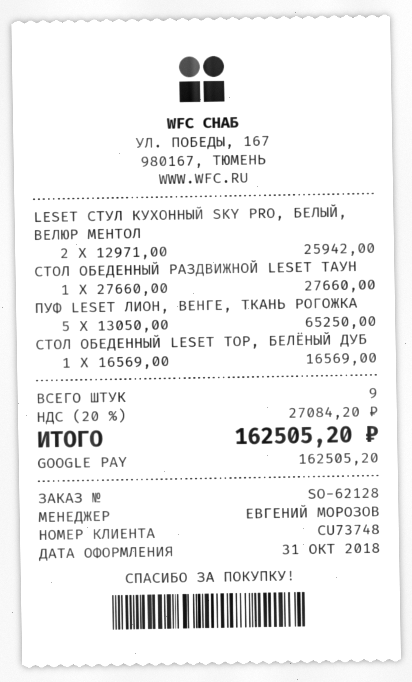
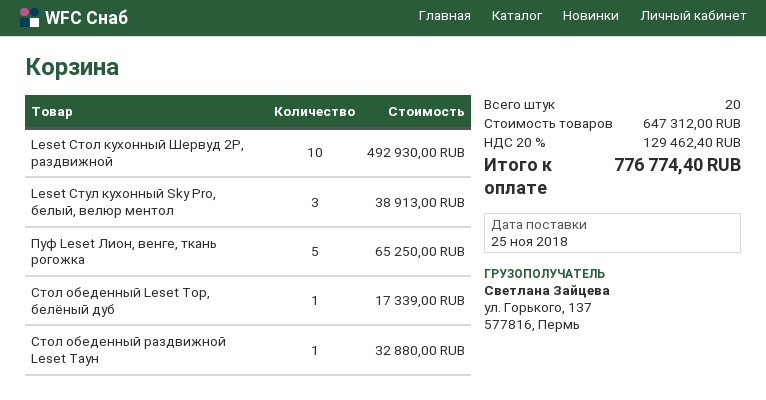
LESET СТУЛ КУХОННЫЙ SKY PRO, БЕЛЫЙ, ВЕЛЮР МЕНТОЛ: 2 for 25942.00 -> 3 for 38913.00
СТОЛ ОБЕДЕННЫЙ РАЗДВИЖНОЙ LESET ТАУН: 1 for 27660.00 -> 1 for 32880.00
СТОЛ ОБЕДЕННЫЙ LESET ТОР, БЕЛЁНЫЙ ДУБ: 1 for 16569.00 -> 1 for 17339.00
Leset Стол кухонный Шервуд 2Р, раздвижной: none -> 10 for 492930.00
total quantity: 9 -> 20
tax: 20% = 27084.20 -> 20% = 129462.40
total: 162505.20 -> 776774.40

